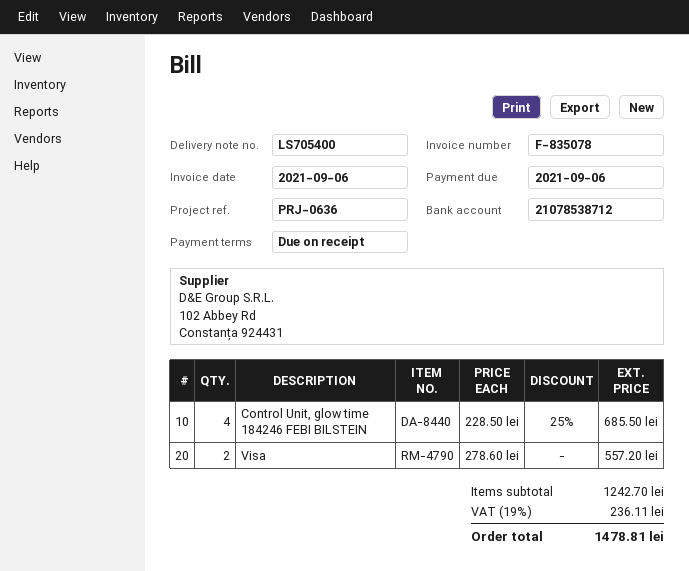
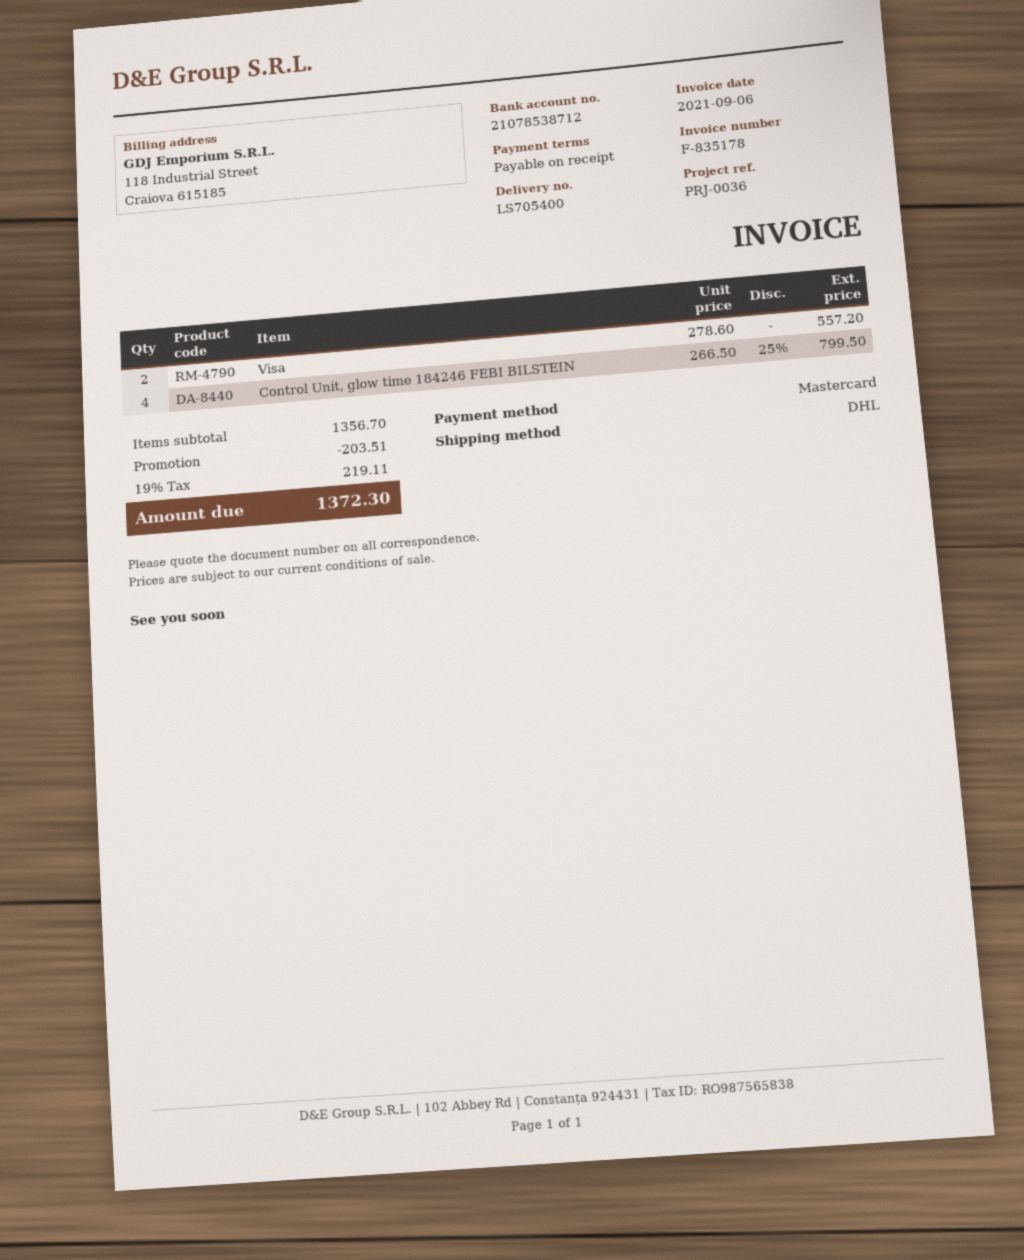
invoice number: F-835078 -> F-835178
reference: PRJ-0636 -> PRJ-0036
Control Unit, glow time 184246 FEBI BILSTEIN: 4 x 228.50 - 25% = 685.50 -> 4 x 266.50 - 25% = 799.50
subtotal: 1242.70 -> 1356.70
discount: none -> 203.51
tax: 19% = 236.11 -> 19% = 219.11
total: 1478.81 -> 1372.30

